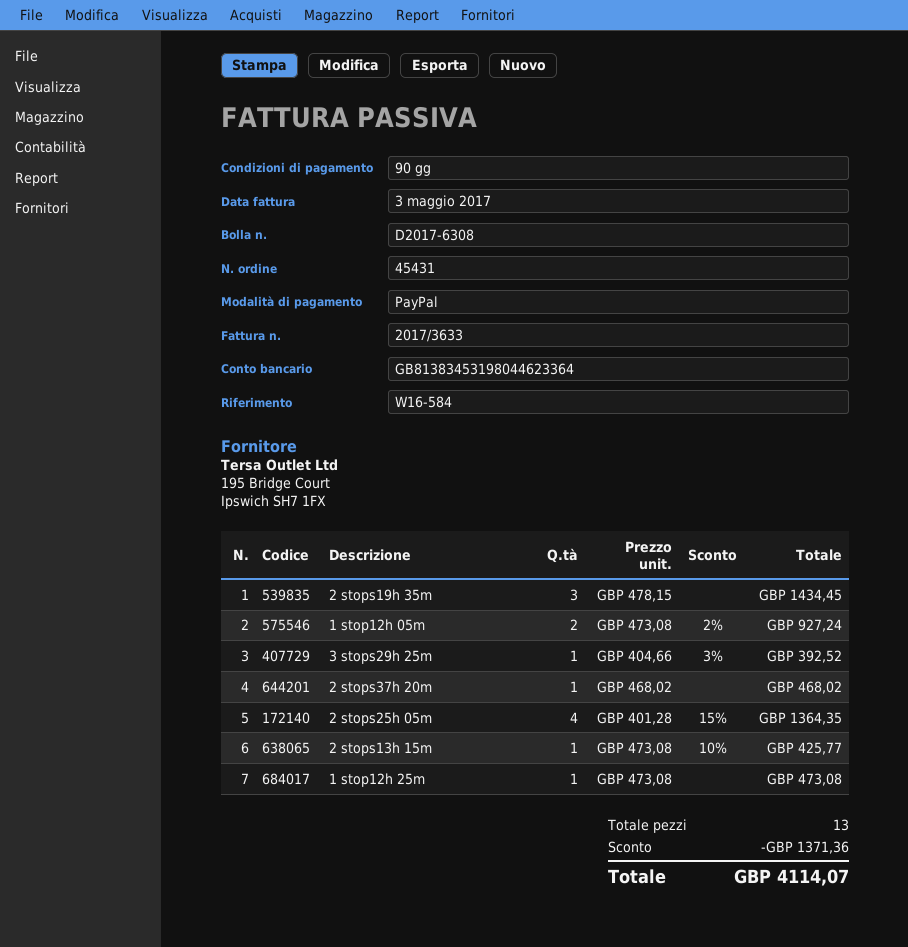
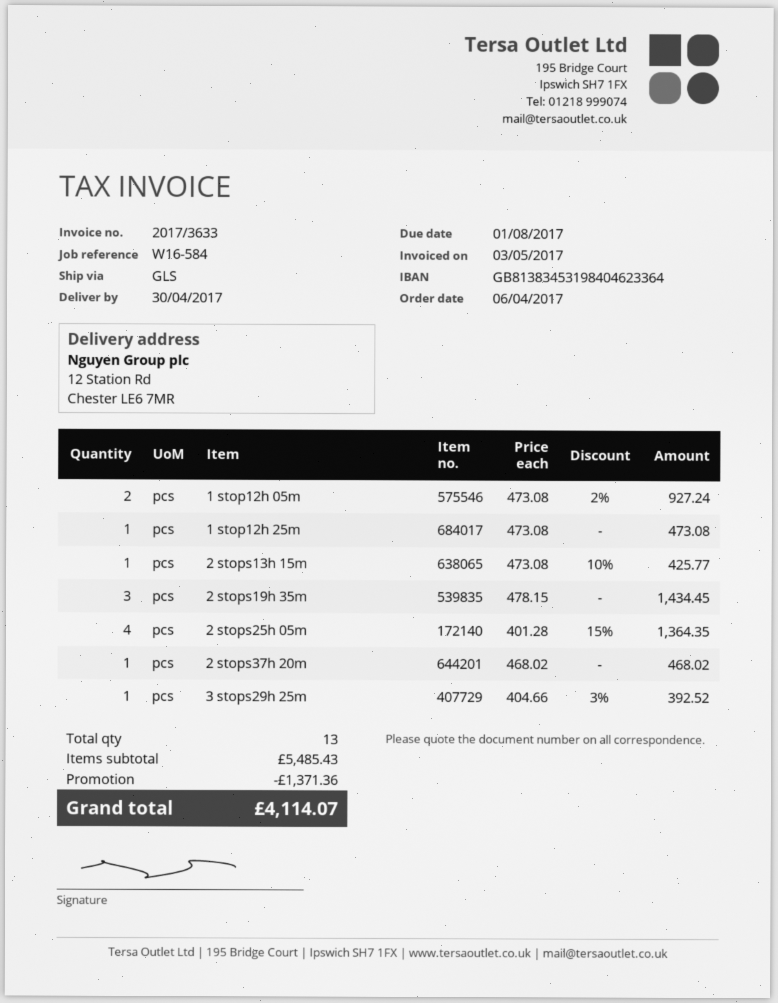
bank account: GB81383453198044623364 -> GB81383453198404623364

